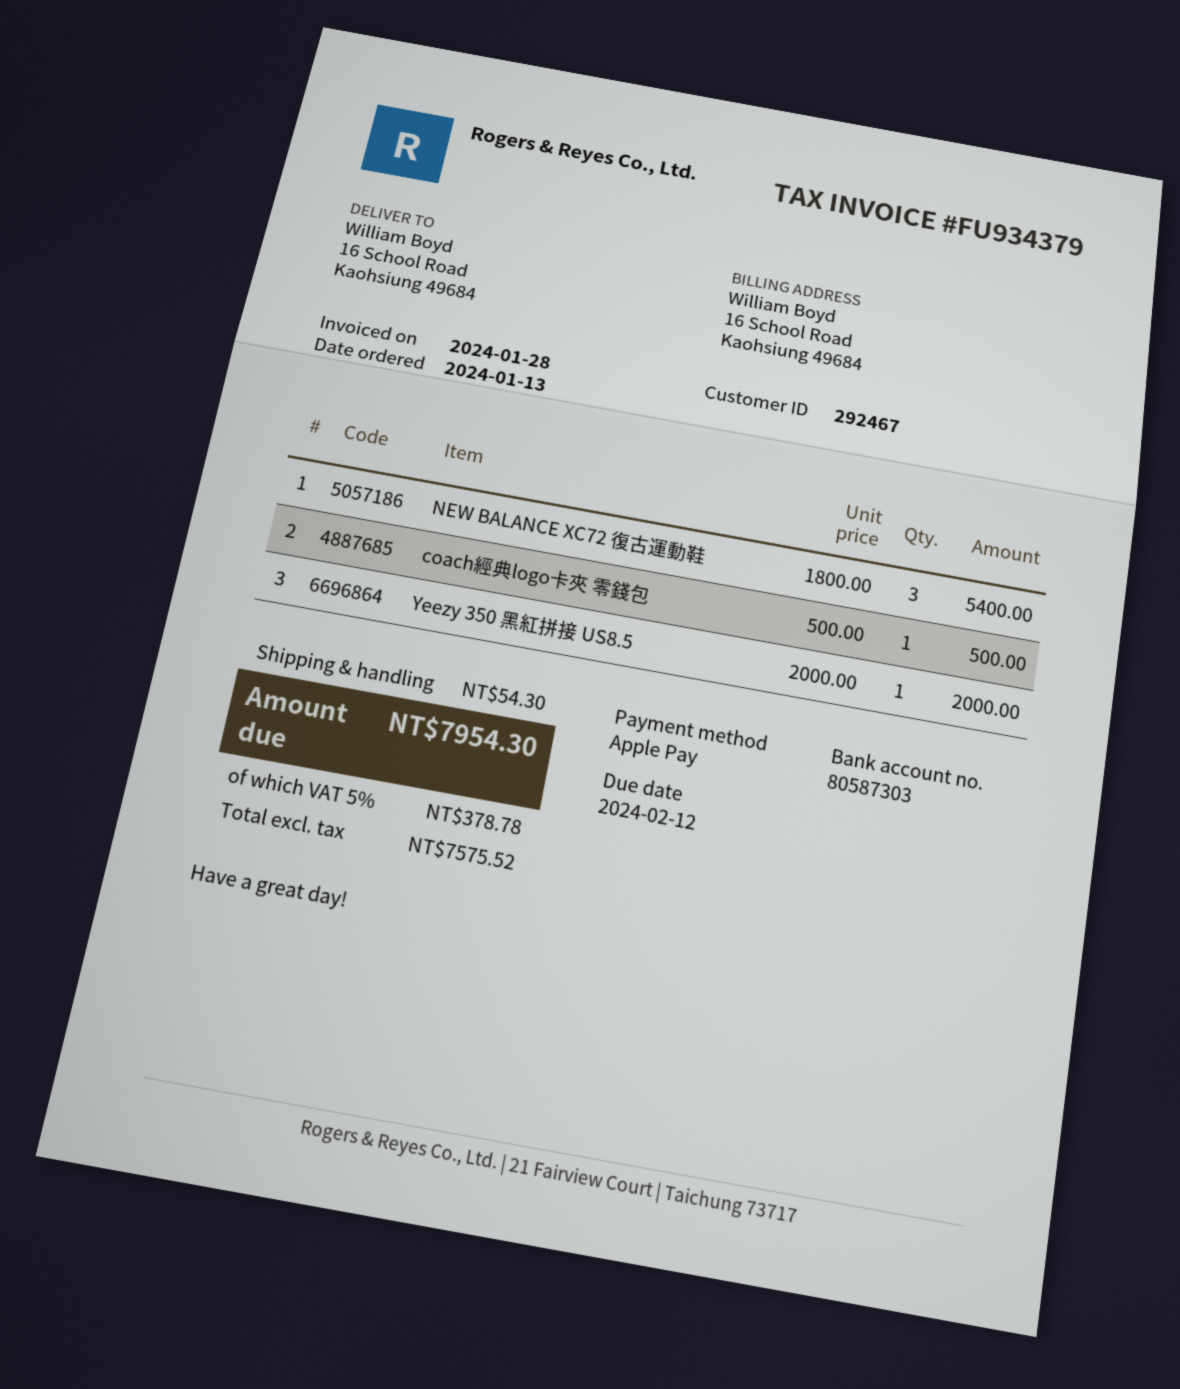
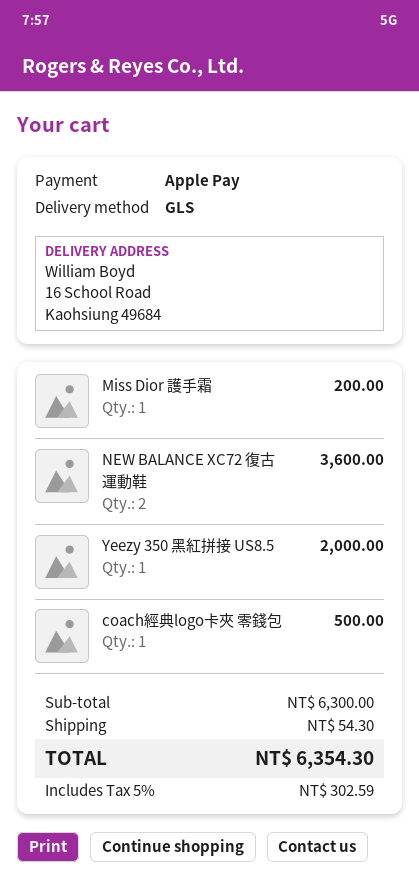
NEW BALANCE XC72 復古運動鞋: 3 for 5400.00 -> 2 for 3600.00
Miss Dior 護手霜: none -> 1 for 200.00
tax: 5% = 378.78 -> 5% = 302.59
total: 7954.30 -> 6354.30

